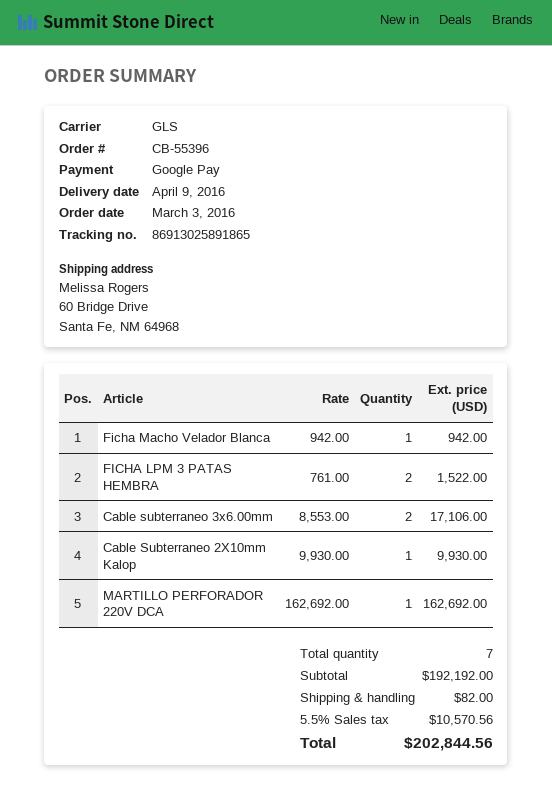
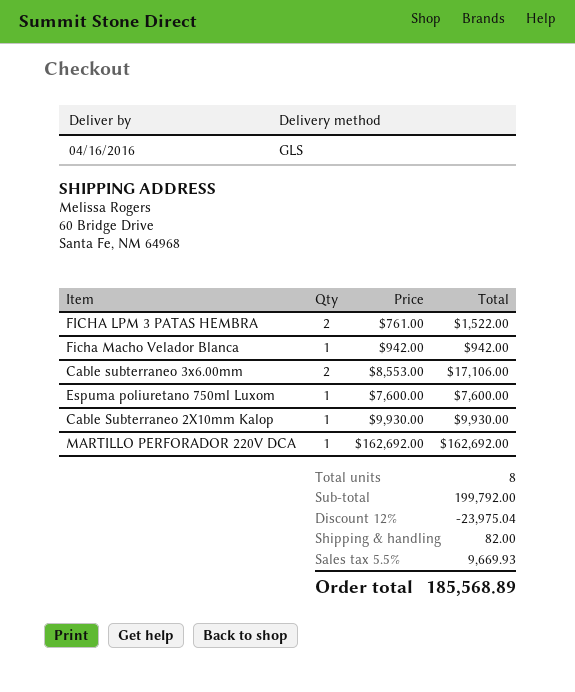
delivery date: 2016-04-09 -> 2016-04-16
Espuma poliuretano 750ml Luxom: none -> 1 x 7600.00 = 7600.00
total quantity: 7 -> 8
subtotal: 192192.00 -> 199792.00
discount: none -> 12% = 23975.04
tax: 5.5% = 10570.56 -> 5.5% = 9669.93
total: 202844.56 -> 185568.89

